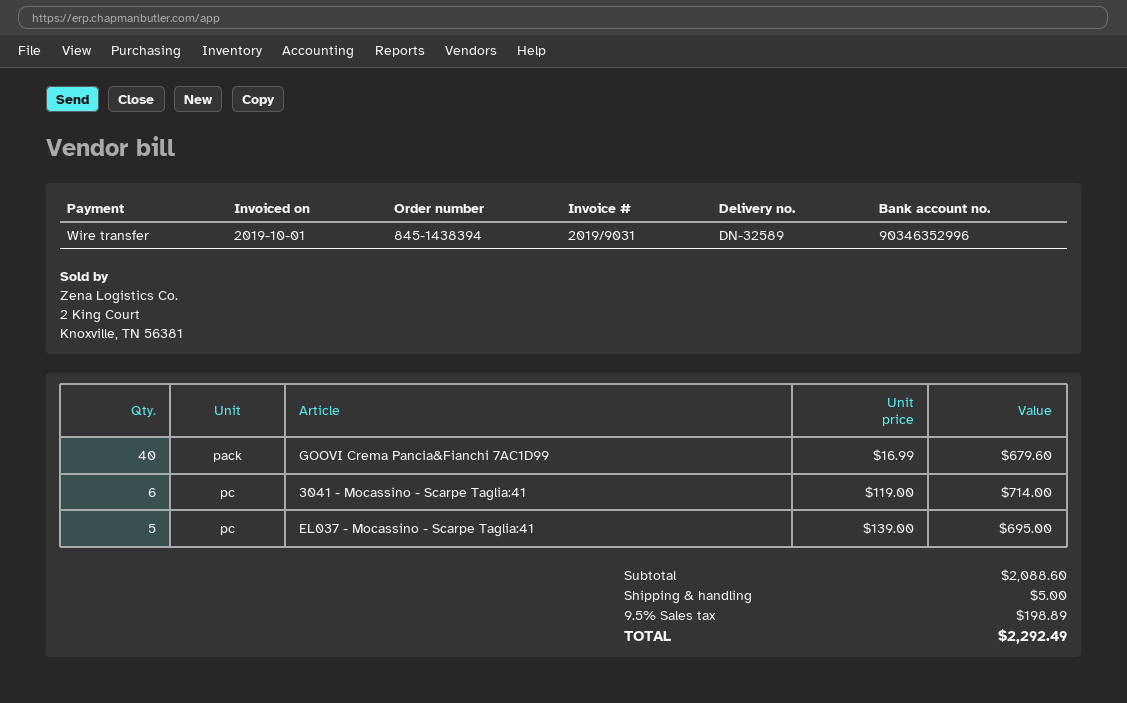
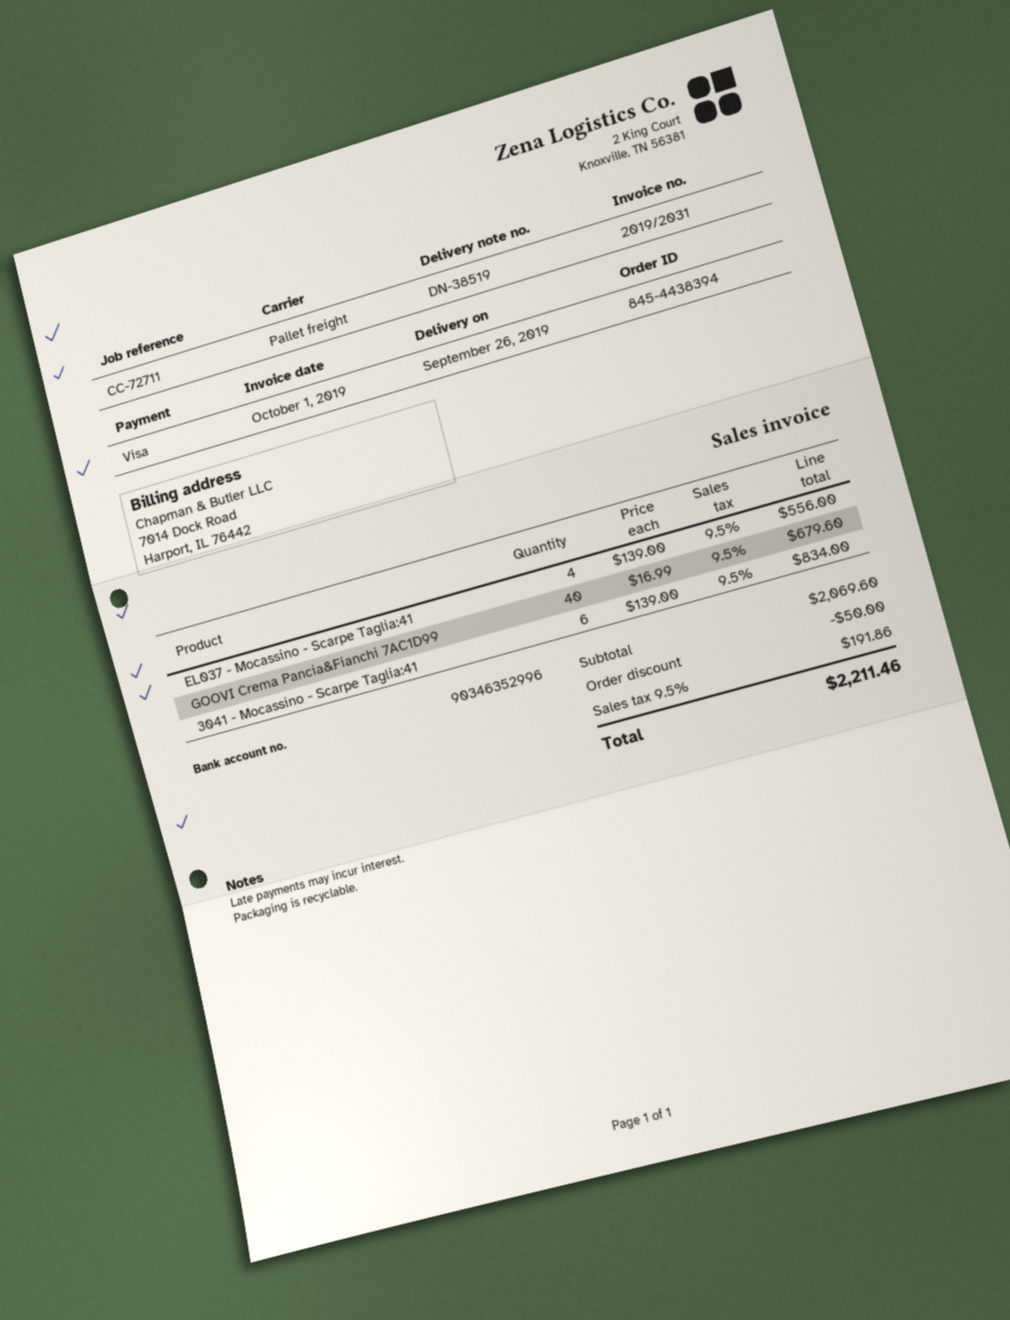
order number: 845-1438394 -> 845-4438394
delivery note number: DN-32589 -> DN-38519
invoice number: 2019/9031 -> 2019/2031
payment method: bank transfer -> Visa
3041 - Mocassino - Scarpe Taglia:41: 6 x 119.00 = 714.00 -> 6 x 139.00 = 834.00
EL037 - Mocassino - Scarpe Taglia:41: 5 x 139.00 = 695.00 -> 4 x 139.00 = 556.00
subtotal: 2088.60 -> 2069.60
discount: none -> 50.00
shipping: 5.00 -> none
tax: 9.5% = 198.89 -> 9.5% = 191.86
total: 2292.49 -> 2211.46

